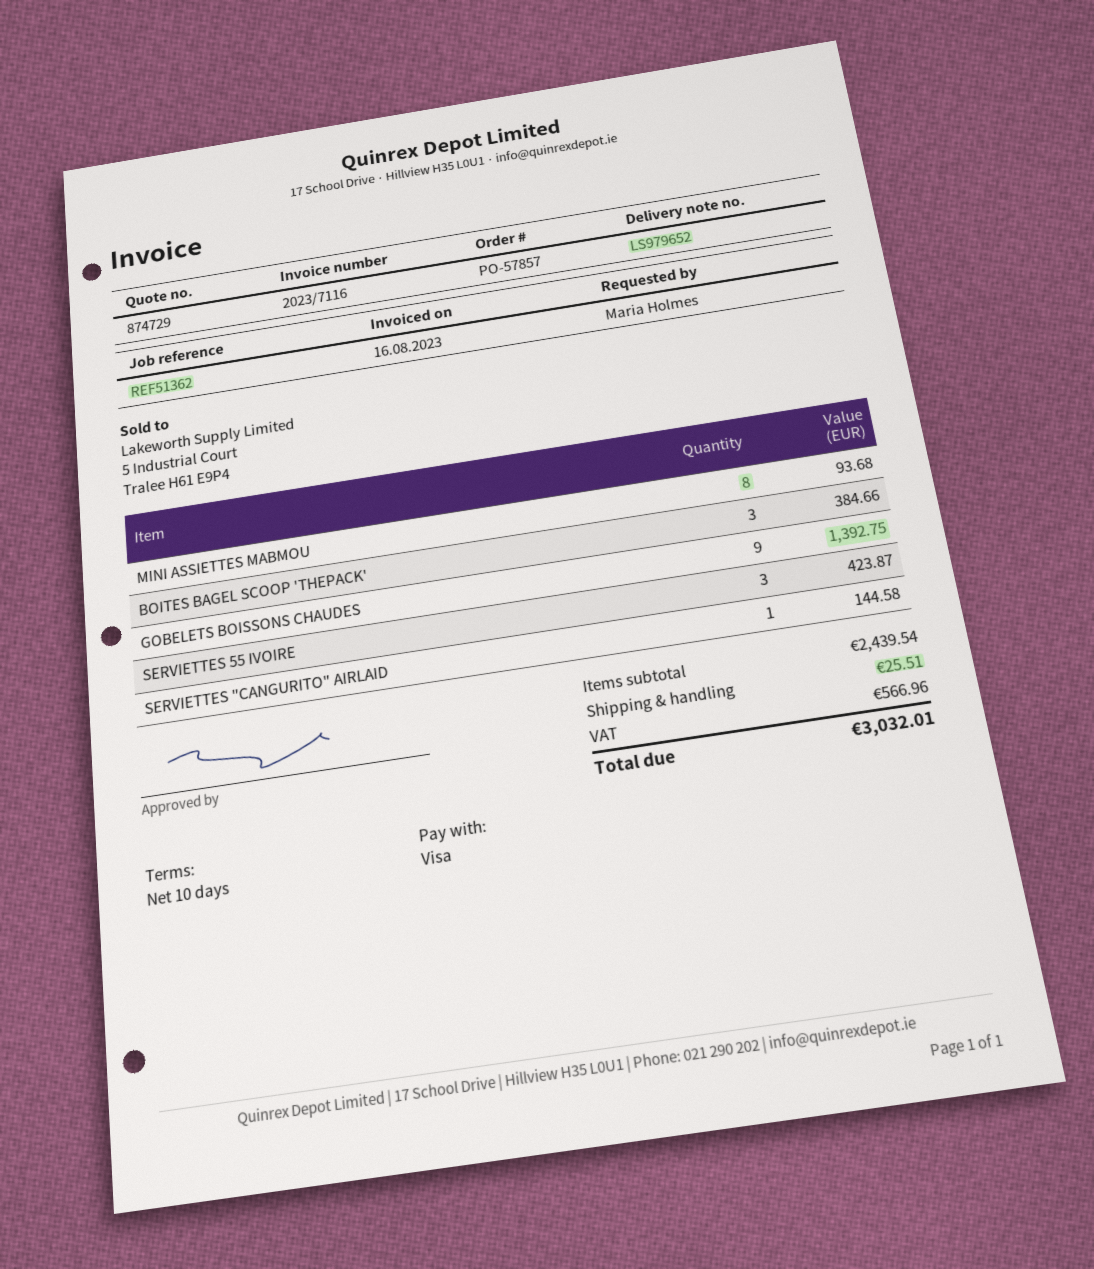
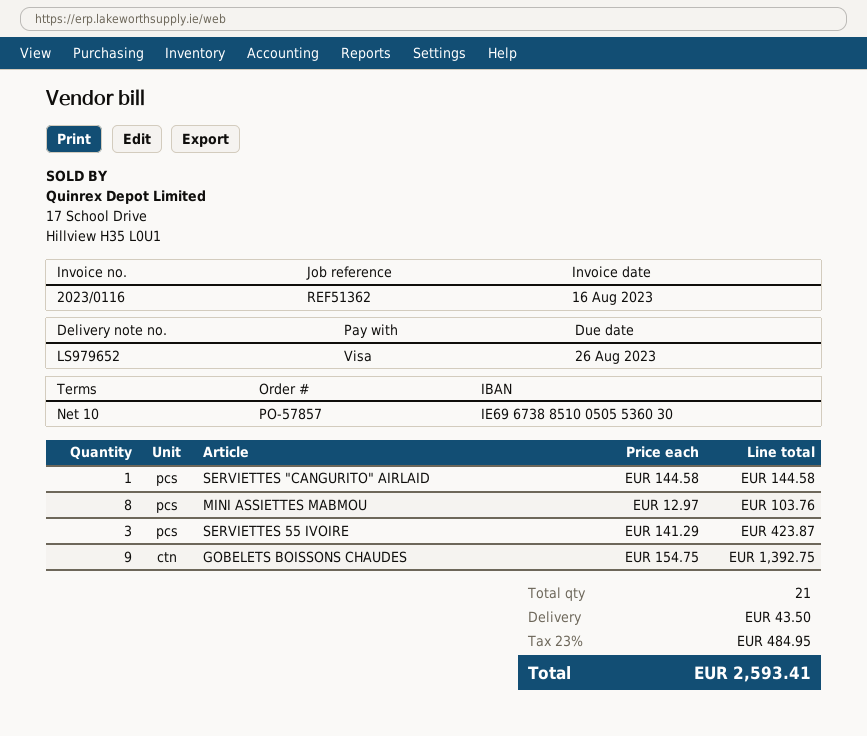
invoice number: 2023/7116 -> 2023/0116
MINI ASSIETTES MABMOU: 8 for 93.68 -> 8 for 103.76
BOITES BAGEL SCOOP 'THEPACK': 3 for 384.66 -> none
shipping: 25.51 -> 43.50
tax: 566.96 -> 484.95
total: 3032.01 -> 2593.41

